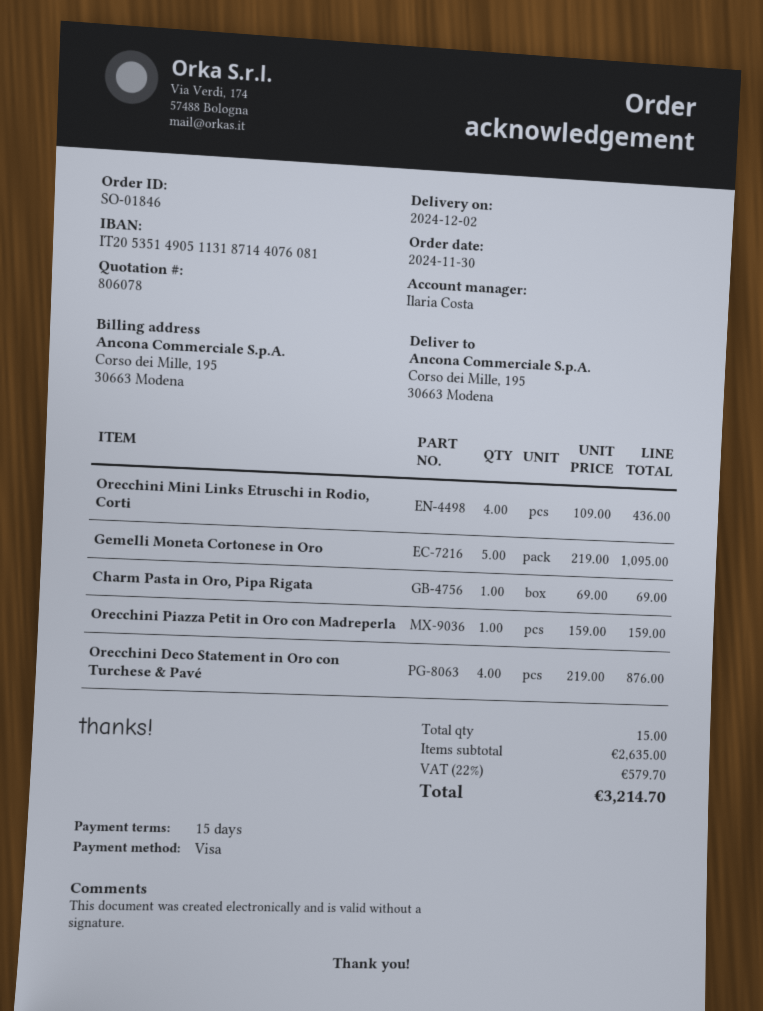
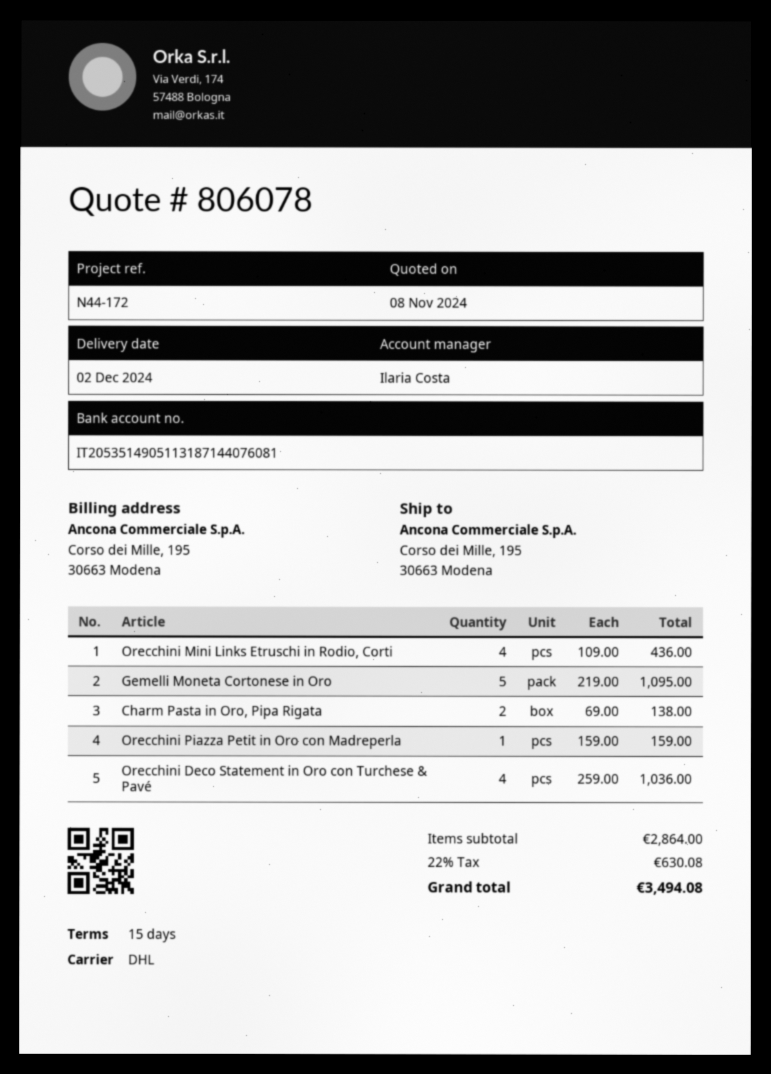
Charm Pasta in Oro, Pipa Rigata: 1 x 69.00 = 69.00 -> 2 x 69.00 = 138.00
Orecchini Deco Statement in Oro con Turchese & Pavé: 4 x 219.00 = 876.00 -> 4 x 259.00 = 1036.00
subtotal: 2635.00 -> 2864.00
tax: 22% = 579.70 -> 22% = 630.08
total: 3214.70 -> 3494.08

